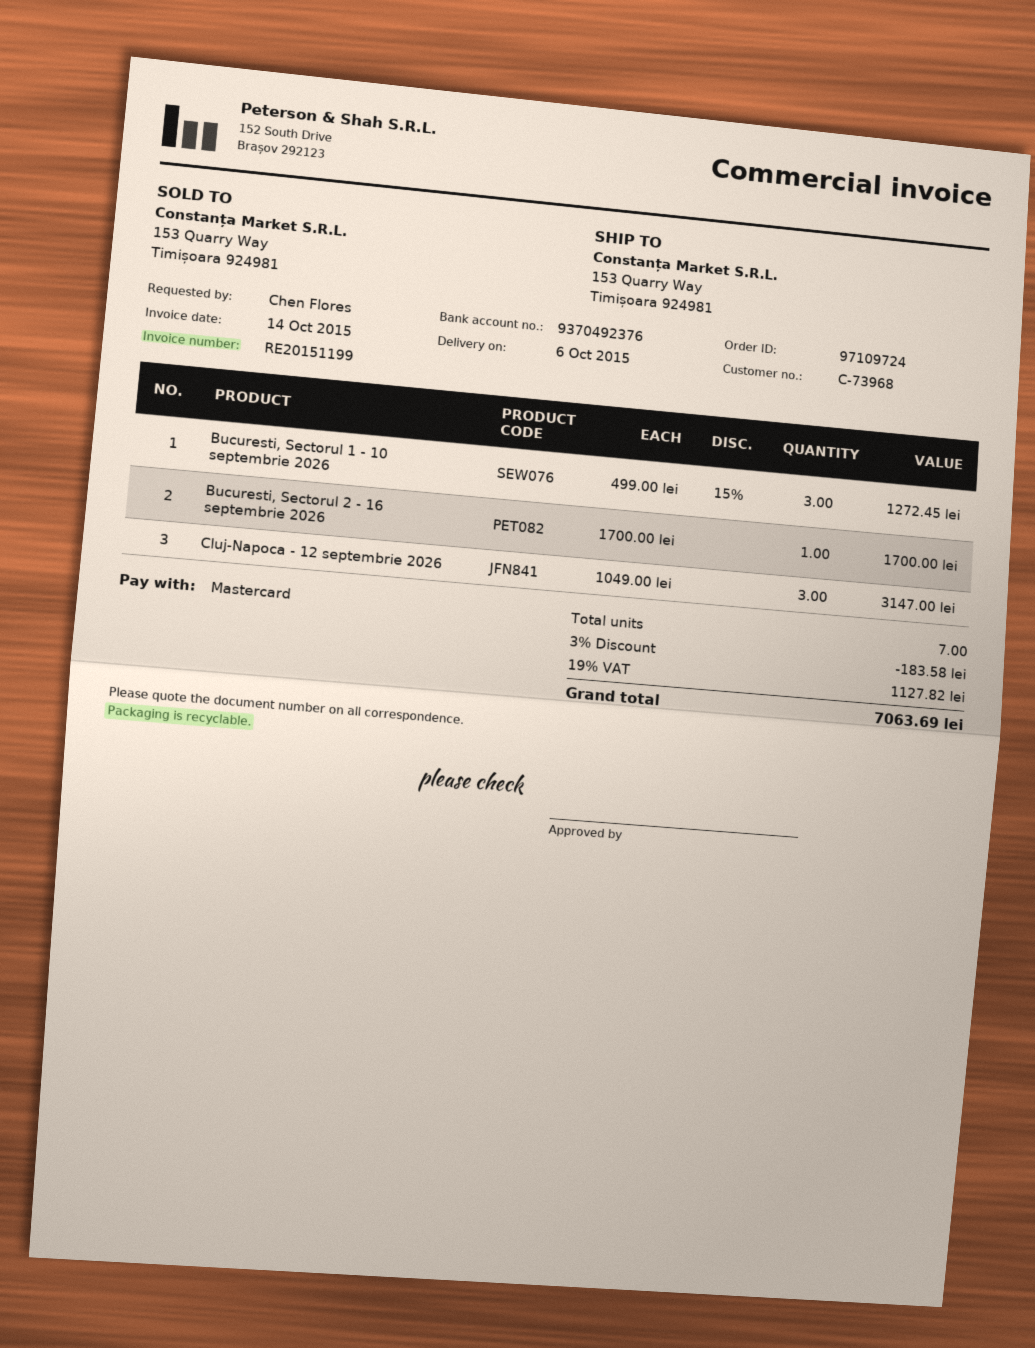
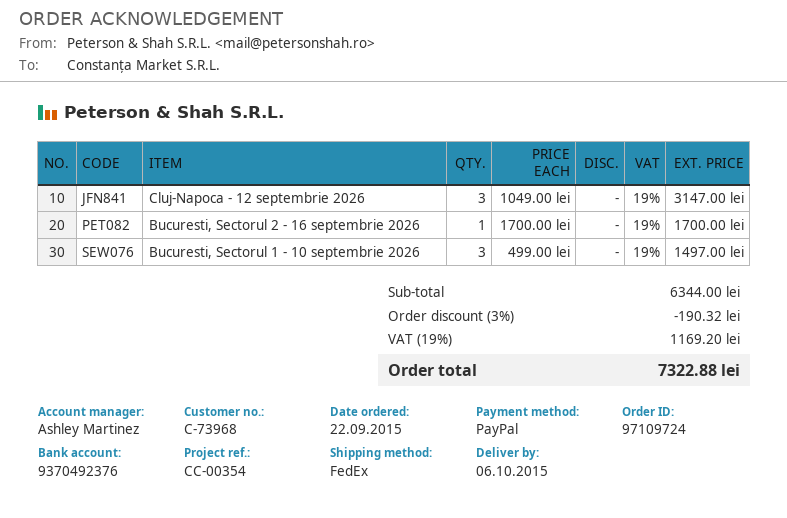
payment method: Mastercard -> PayPal
Bucuresti, Sectorul 1 - 10 septembrie 2026: 3 x 499.00 - 15% = 1272.45 -> 3 x 499.00 = 1497.00
discount: 3% = 183.58 -> 3% = 190.32
tax: 19% = 1127.82 -> 19% = 1169.20
total: 7063.69 -> 7322.88

